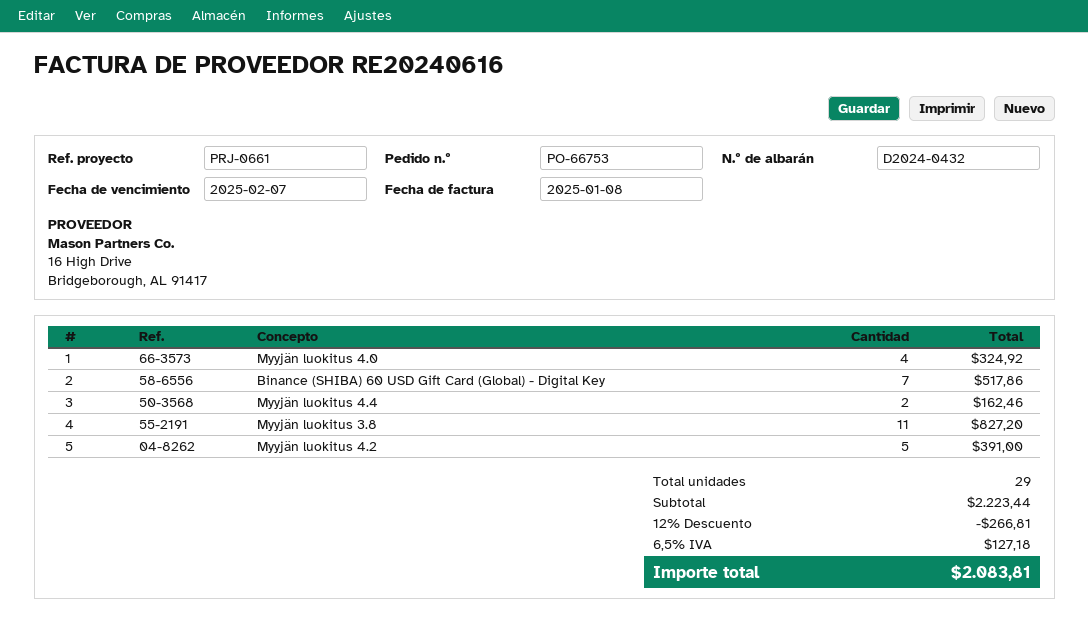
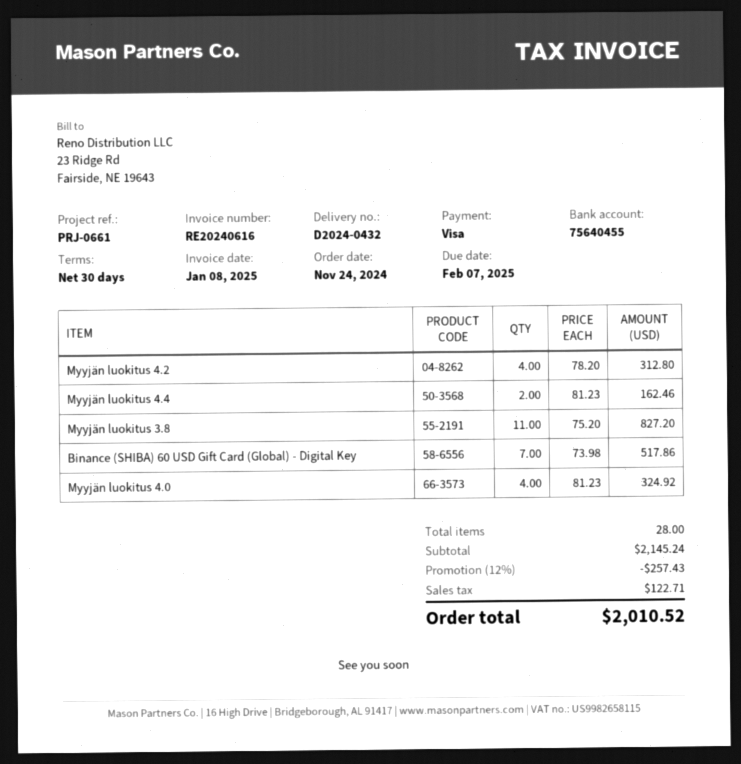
Myyjän luokitus 4.2: 5 for 391.00 -> 4 for 312.80
total quantity: 29 -> 28
subtotal: 2223.44 -> 2145.24
discount: 12% = 266.81 -> 12% = 257.43
tax: 127.18 -> 122.71
total: 2083.81 -> 2010.52

